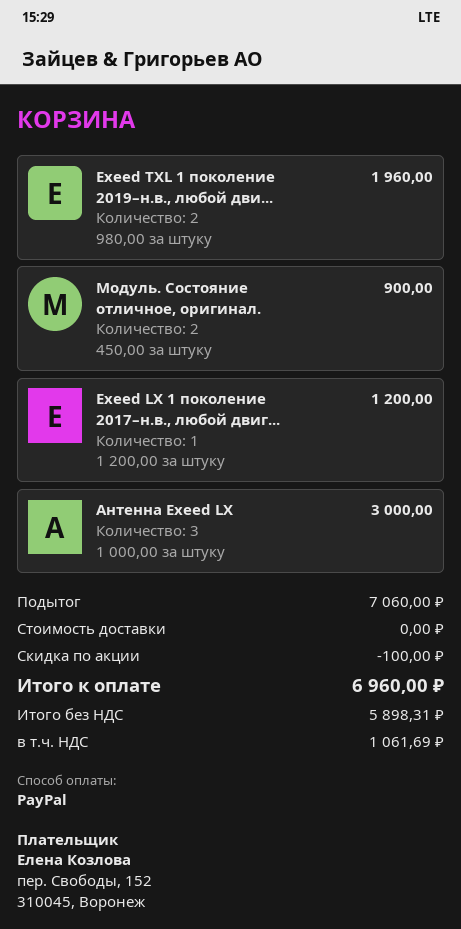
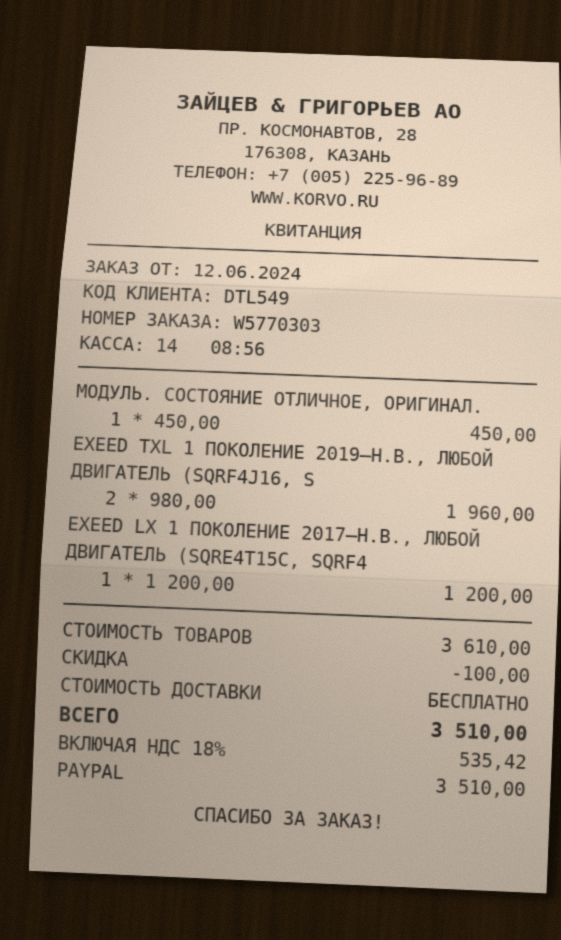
Модуль. Состояние отличное, оригинал.: 2 x 450.00 = 900.00 -> 1 x 450.00 = 450.00
Антенна Exeed LX: 3 x 1000.00 = 3000.00 -> none
subtotal: 7060.00 -> 3610.00
tax: 1061.69 -> 535.42
total: 6960.00 -> 3510.00

